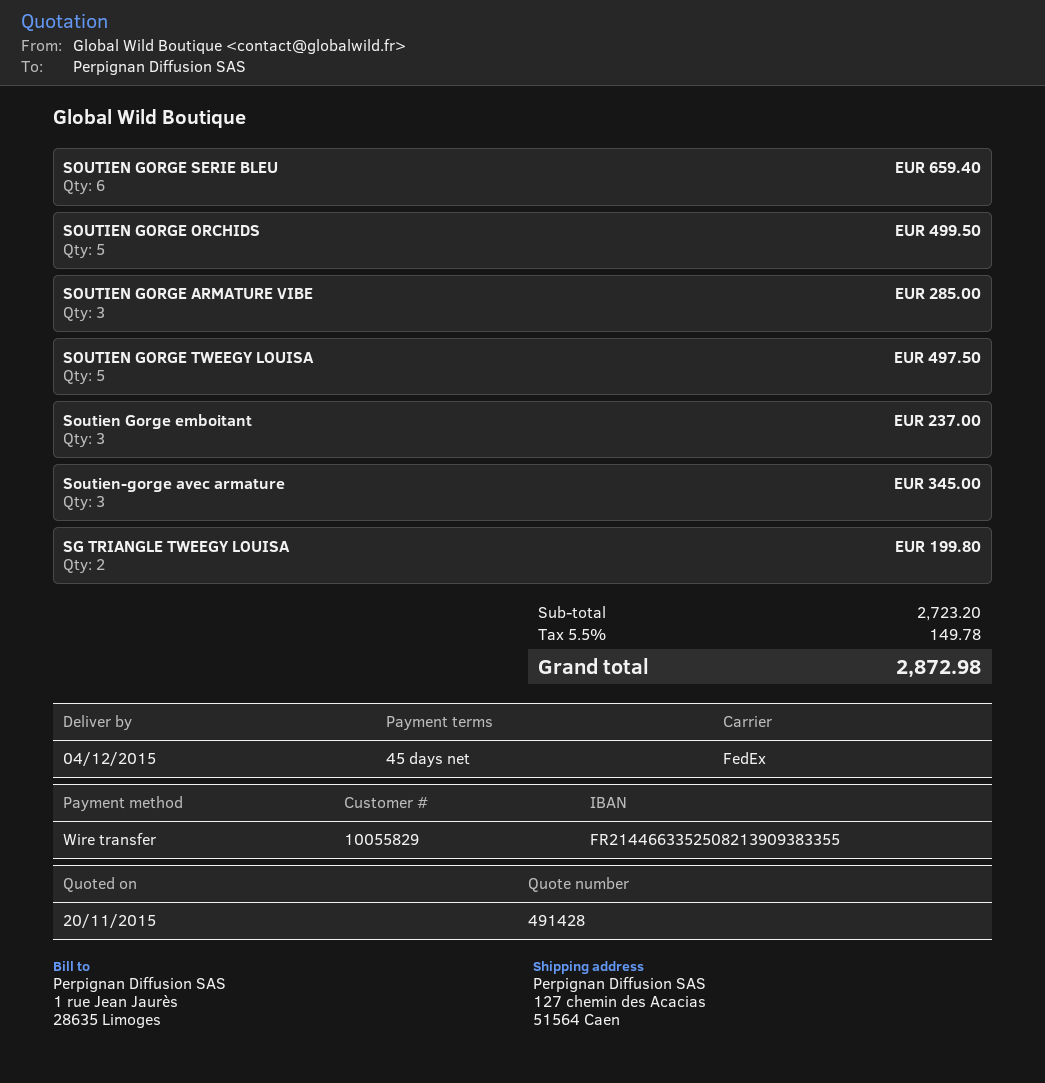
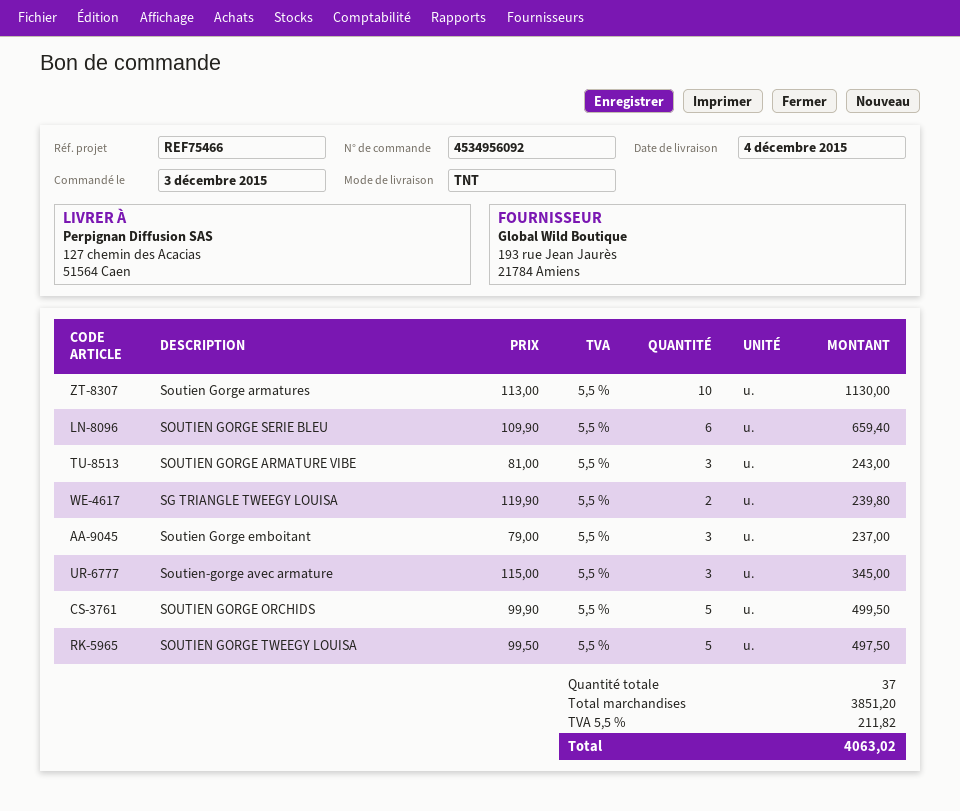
shipping method: FedEx -> TNT
SOUTIEN GORGE ARMATURE VIBE: 3 for 285.00 -> 3 for 243.00
SG TRIANGLE TWEEGY LOUISA: 2 for 199.80 -> 2 for 239.80
Soutien Gorge armatures: none -> 10 for 1130.00
subtotal: 2723.20 -> 3851.20
tax: 5.5% = 149.78 -> 5.5% = 211.82
total: 2872.98 -> 4063.02

